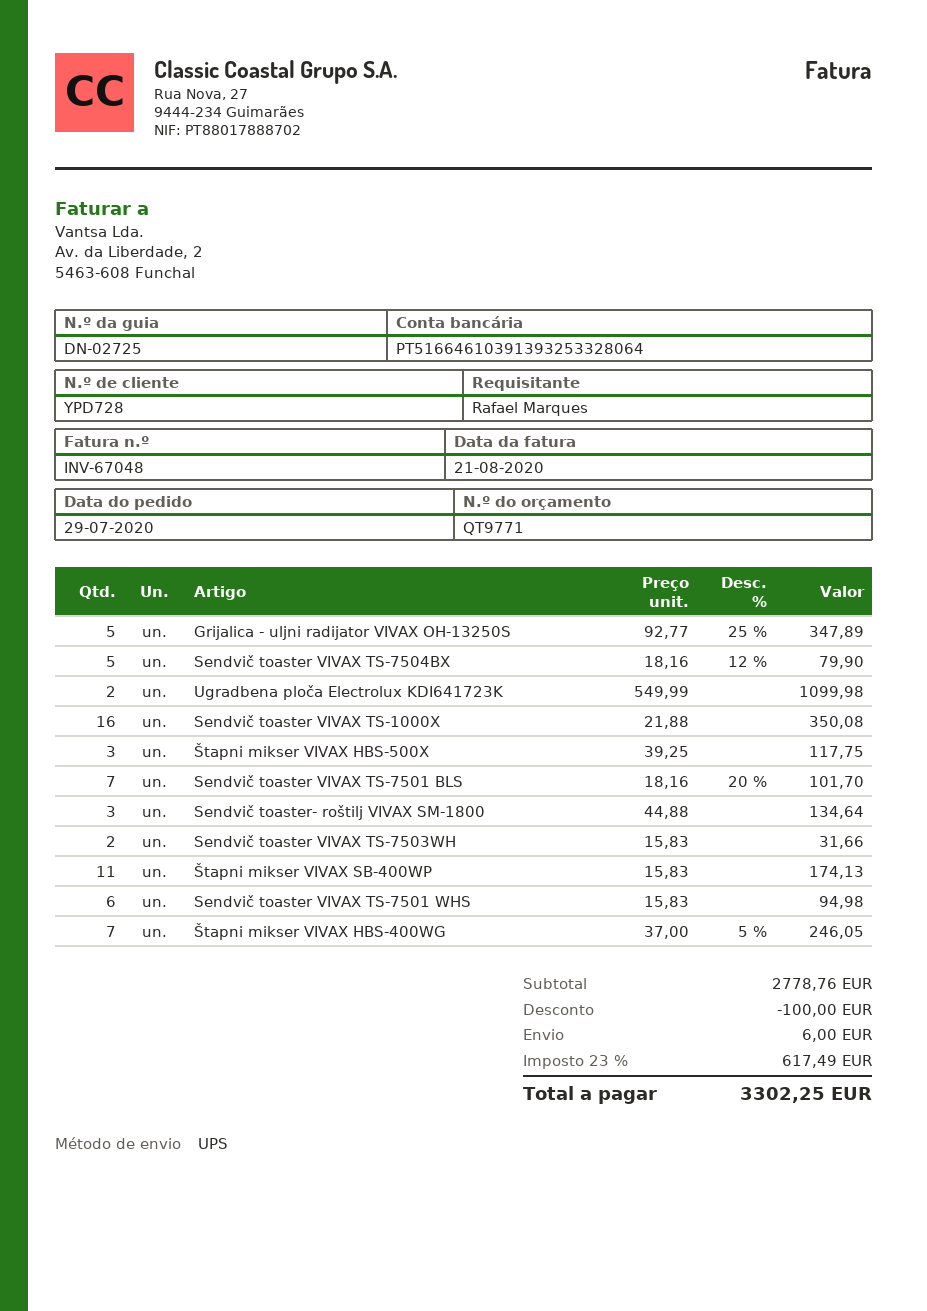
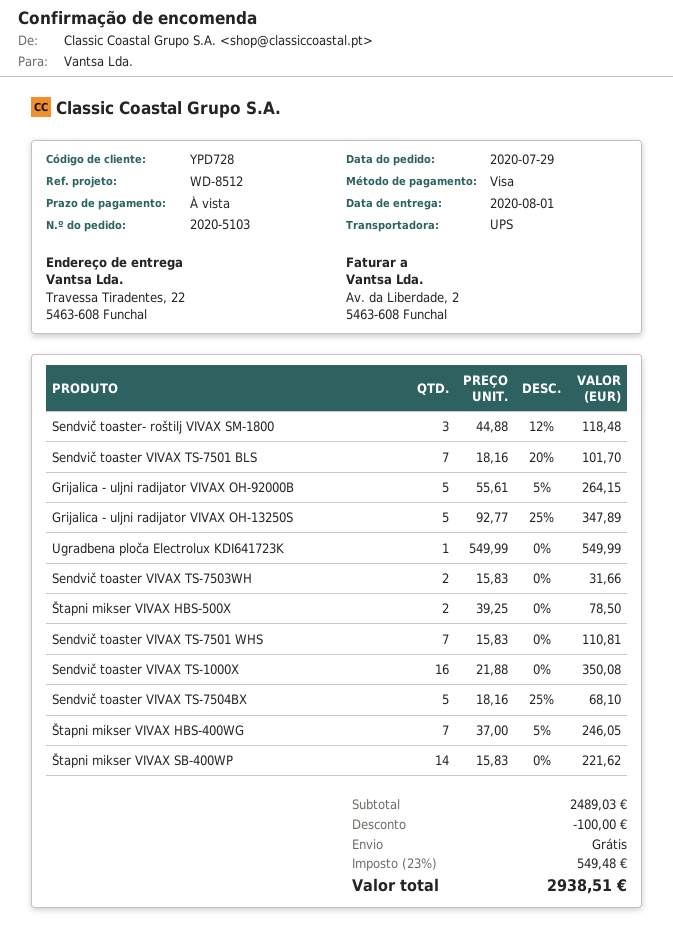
Sendvič toaster VIVAX TS-7504BX: 5 x 18.16 - 12% = 79.90 -> 5 x 18.16 - 25% = 68.10
Ugradbena ploča Electrolux KDI641723K: 2 x 549.99 = 1099.98 -> 1 x 549.99 = 549.99
Štapni mikser VIVAX HBS-500X: 3 x 39.25 = 117.75 -> 2 x 39.25 = 78.50
Sendvič toaster- roštilj VIVAX SM-1800: 3 x 44.88 = 134.64 -> 3 x 44.88 - 12% = 118.48
Štapni mikser VIVAX SB-400WP: 11 x 15.83 = 174.13 -> 14 x 15.83 = 221.62
Sendvič toaster VIVAX TS-7501 WHS: 6 x 15.83 = 94.98 -> 7 x 15.83 = 110.81
Grijalica - uljni radijator VIVAX OH-92000B: none -> 5 x 55.61 - 5% = 264.15
subtotal: 2778.76 -> 2489.03
shipping: 6.00 -> 0.00
tax: 23% = 617.49 -> 23% = 549.48
total: 3302.25 -> 2938.51

